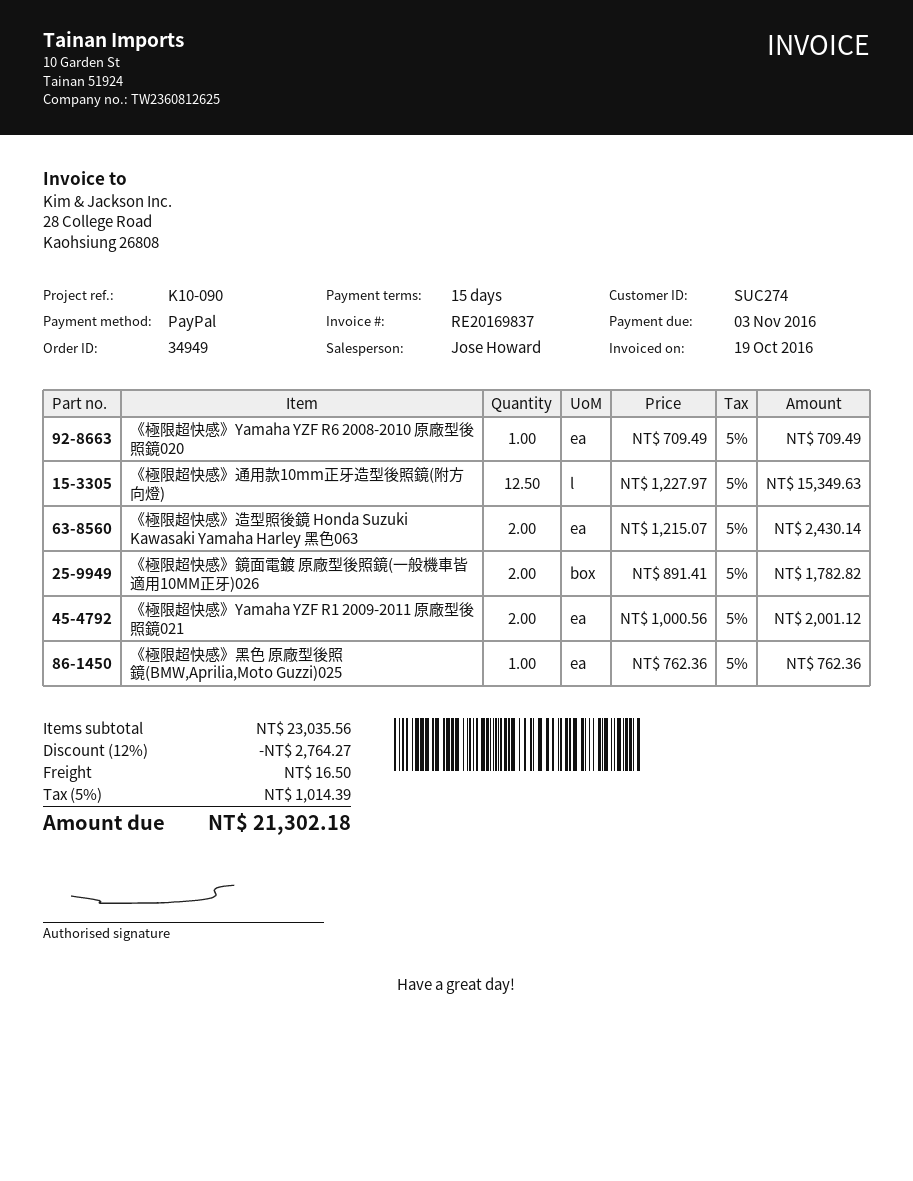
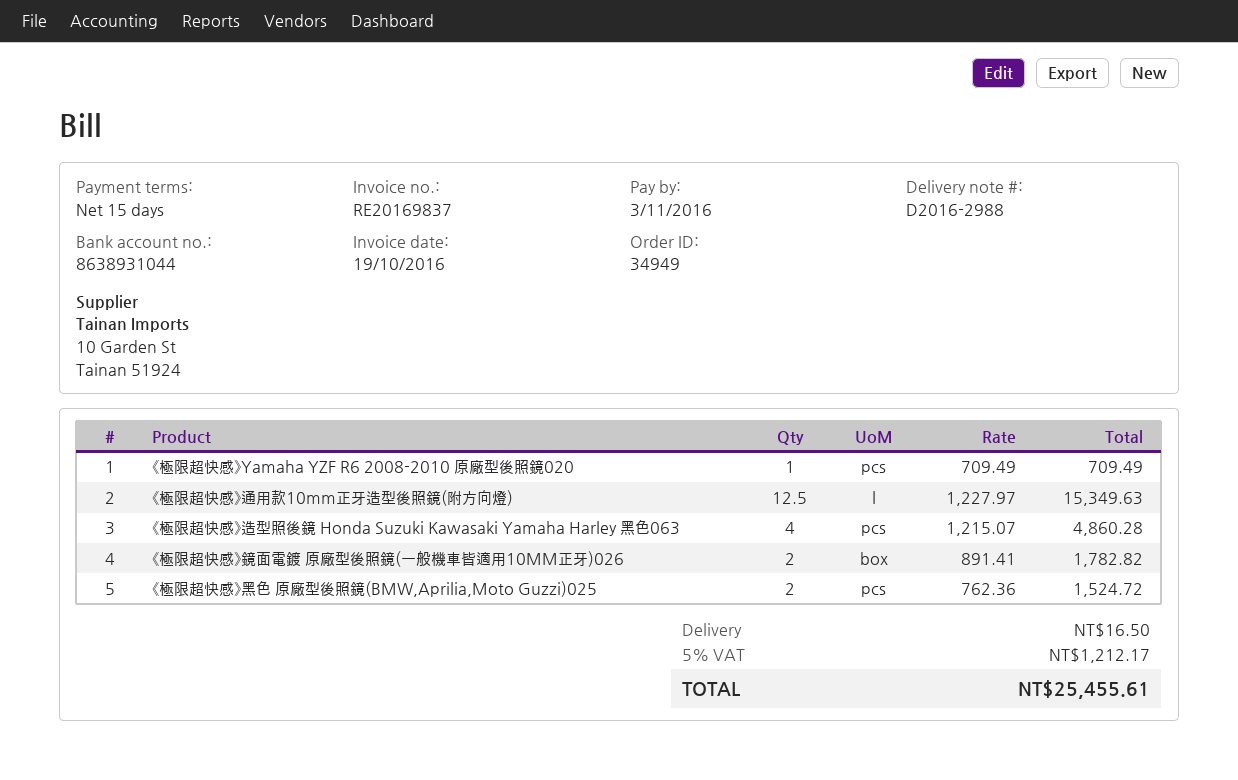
《極限超快感》造型照後鏡 Honda Suzuki Kawasaki Yamaha Harley 黑色063: 2 x 1215.07 = 2430.14 -> 4 x 1215.07 = 4860.28
《極限超快感》Yamaha YZF R1 2009-2011 原廠型後照鏡021: 2 x 1000.56 = 2001.12 -> none
《極限超快感》黑色 原廠型後照鏡(BMW,Aprilia,Moto Guzzi)025: 1 x 762.36 = 762.36 -> 2 x 762.36 = 1524.72
discount: 12% = 2764.27 -> none
tax: 5% = 1014.39 -> 5% = 1212.17
total: 21302.18 -> 25455.61

